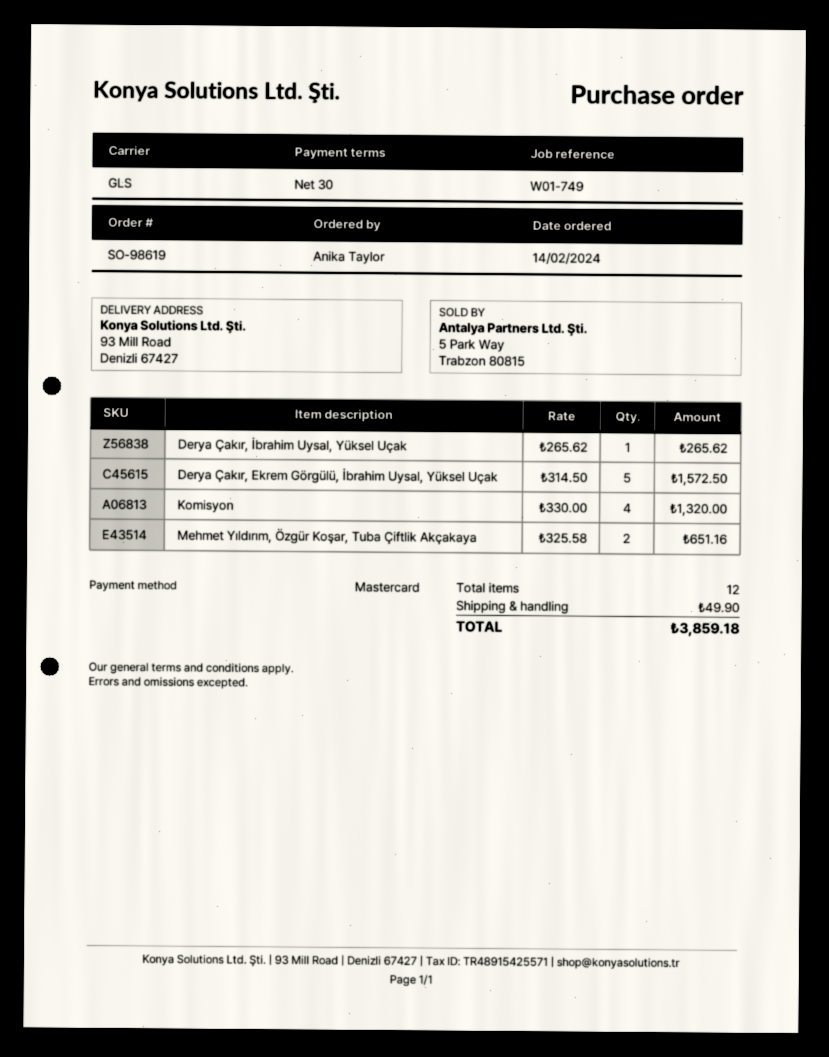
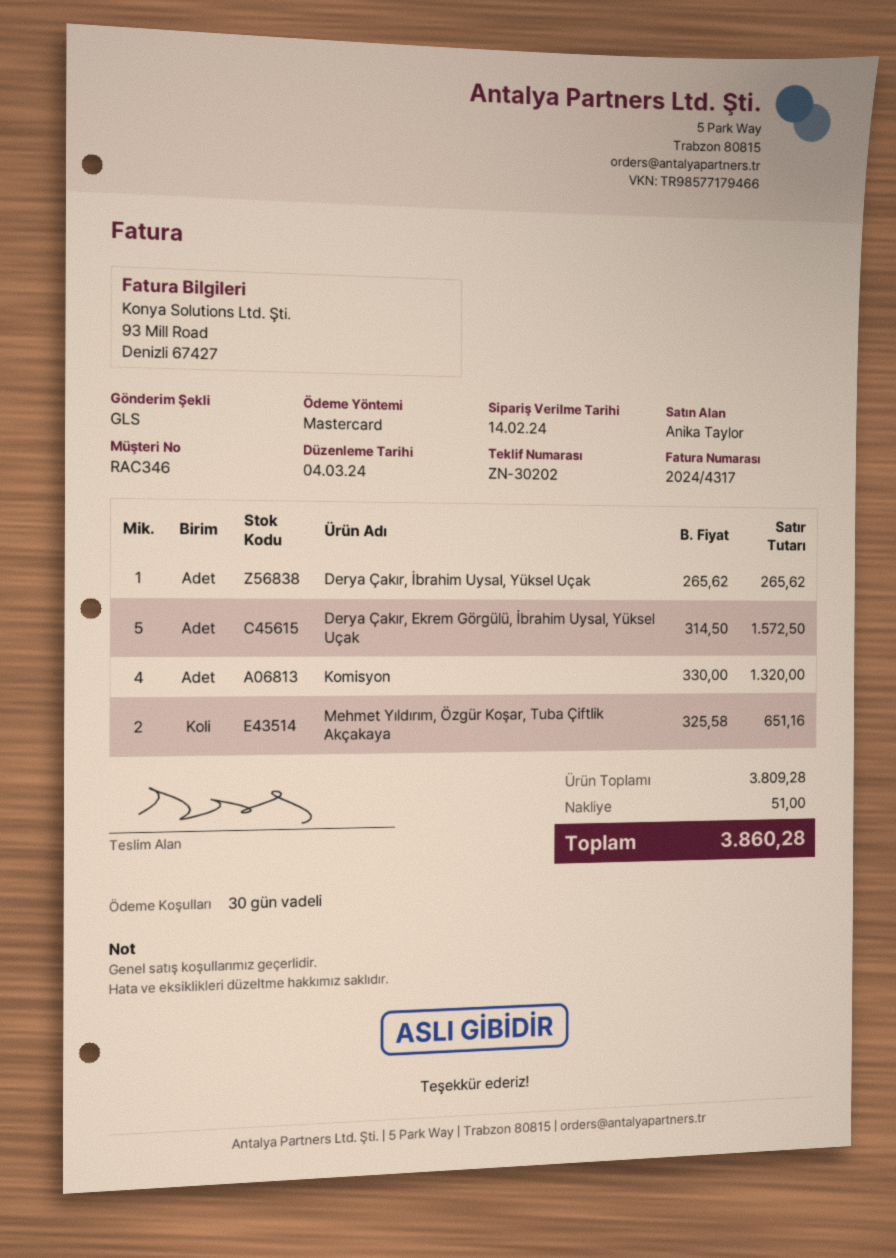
shipping: 49.90 -> 51.00
total: 3859.18 -> 3860.28

